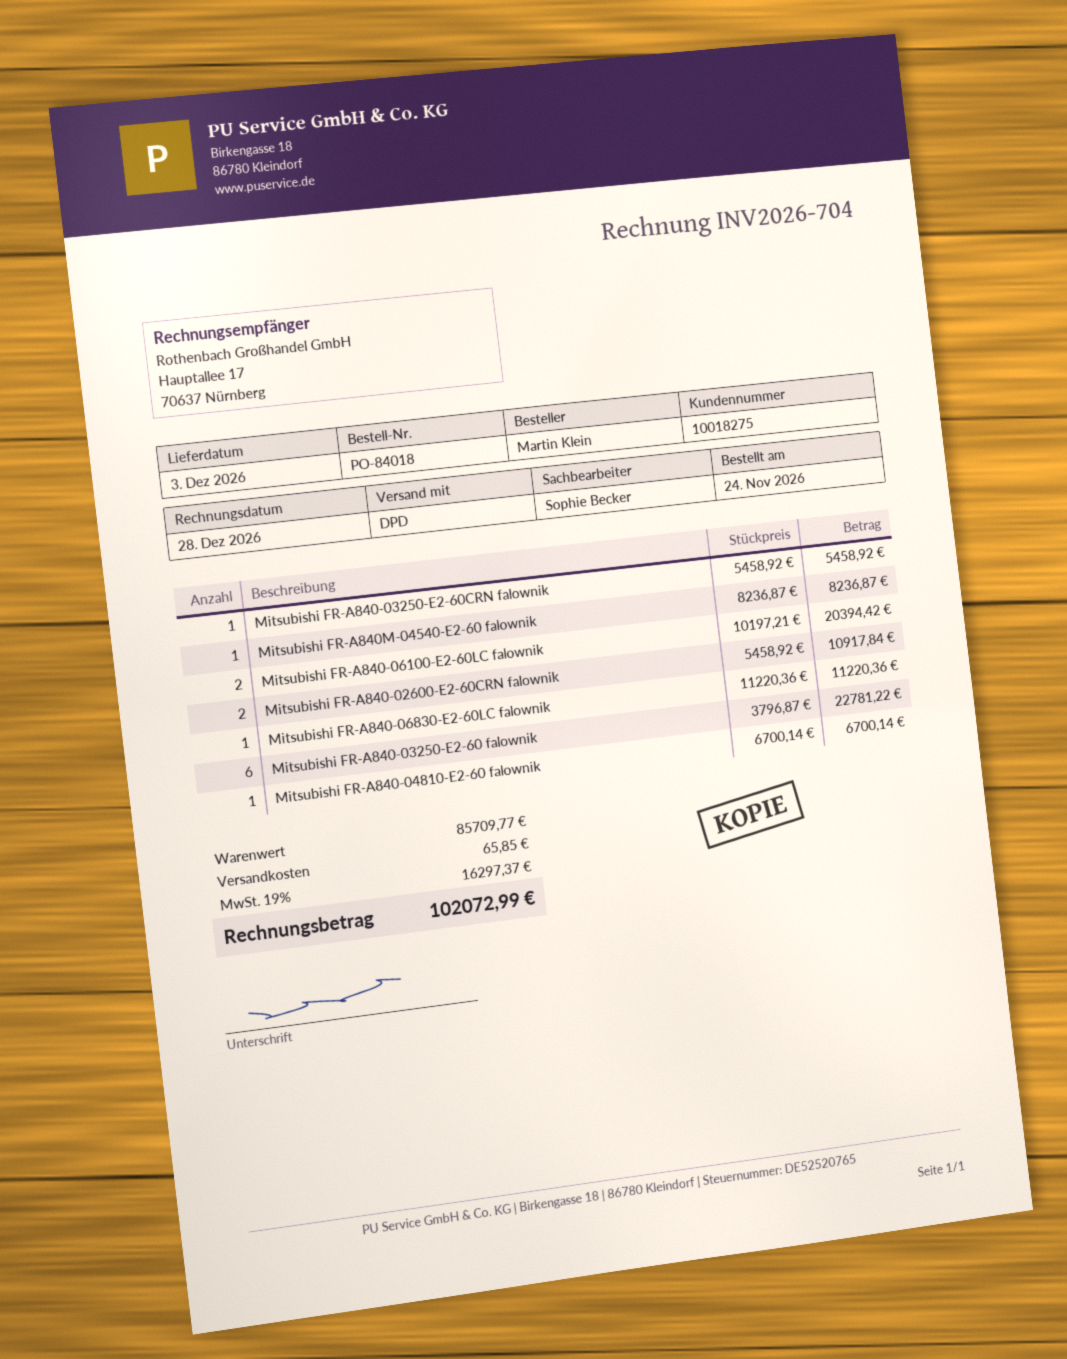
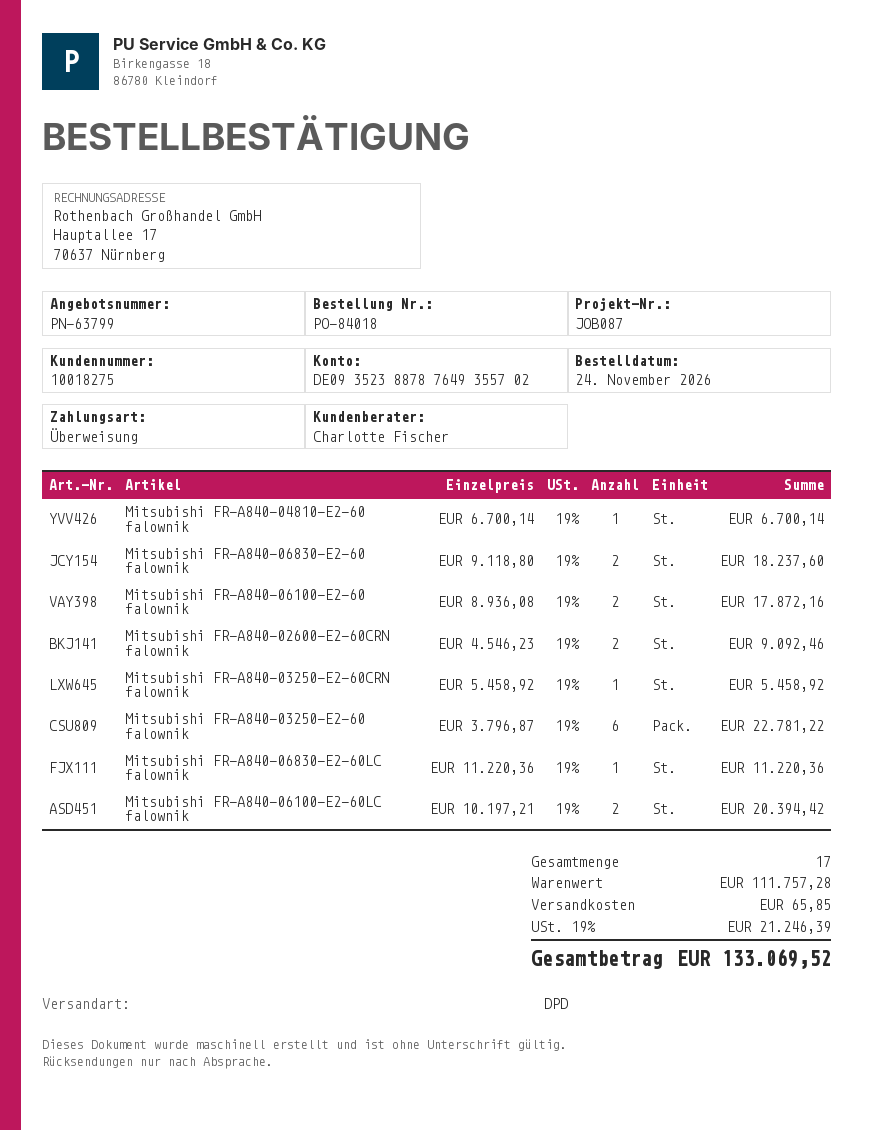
sales rep: Sophie Becker -> Charlotte Fischer
Mitsubishi FR-A840M-04540-E2-60 falownik: 1 x 8236.87 = 8236.87 -> none
Mitsubishi FR-A840-02600-E2-60CRN falownik: 2 x 5458.92 = 10917.84 -> 2 x 4546.23 = 9092.46
Mitsubishi FR-A840-06830-E2-60 falownik: none -> 2 x 9118.80 = 18237.60
Mitsubishi FR-A840-06100-E2-60 falownik: none -> 2 x 8936.08 = 17872.16
subtotal: 85709.77 -> 111757.28
tax: 19% = 16297.37 -> 19% = 21246.39
total: 102072.99 -> 133069.52

